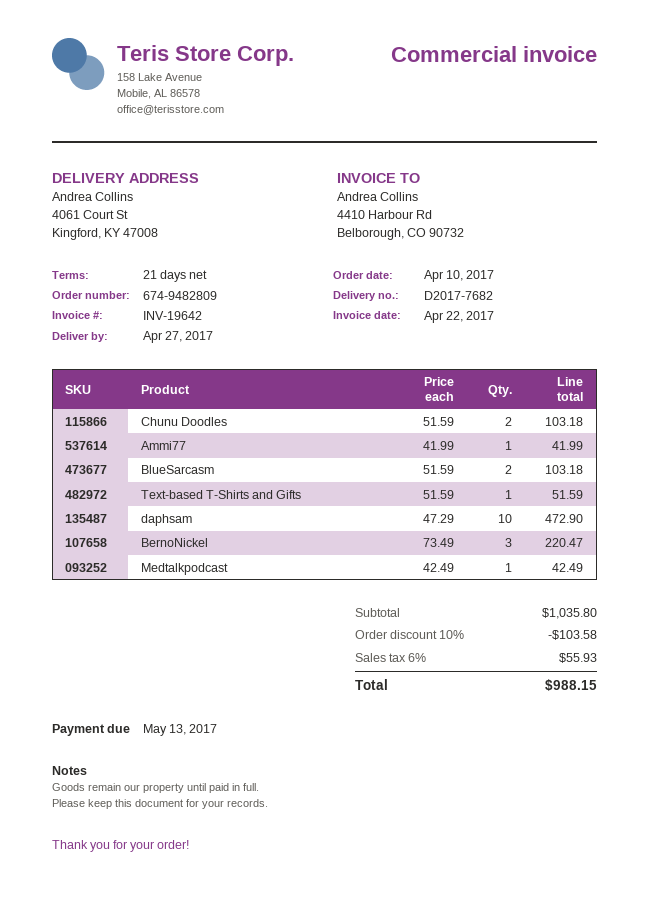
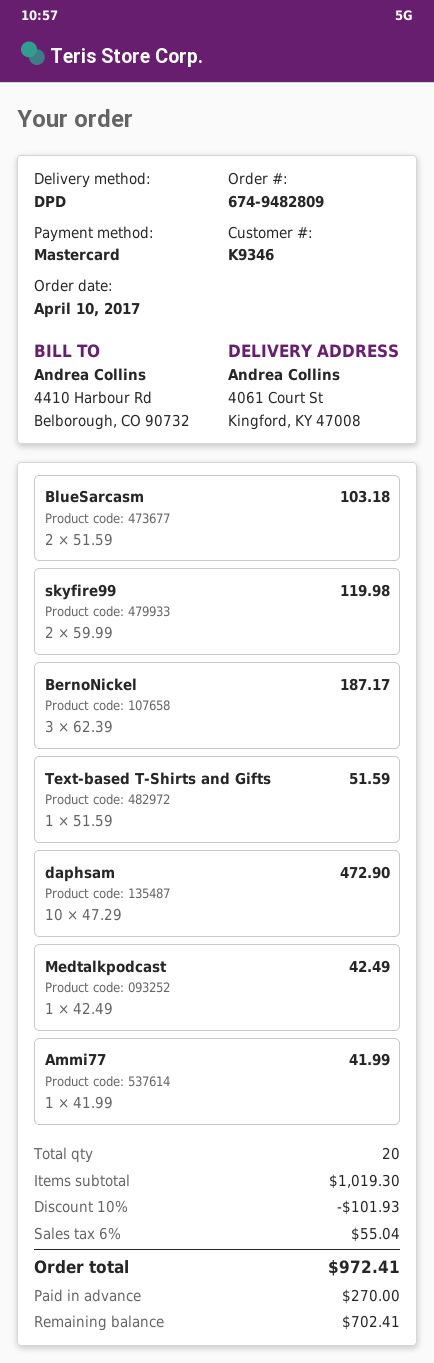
Chunu Doodles: 2 x 51.59 = 103.18 -> none
BernoNickel: 3 x 73.49 = 220.47 -> 3 x 62.39 = 187.17
skyfire99: none -> 2 x 59.99 = 119.98
subtotal: 1035.80 -> 1019.30
discount: 10% = 103.58 -> 10% = 101.93
tax: 6% = 55.93 -> 6% = 55.04
total: 988.15 -> 972.41

